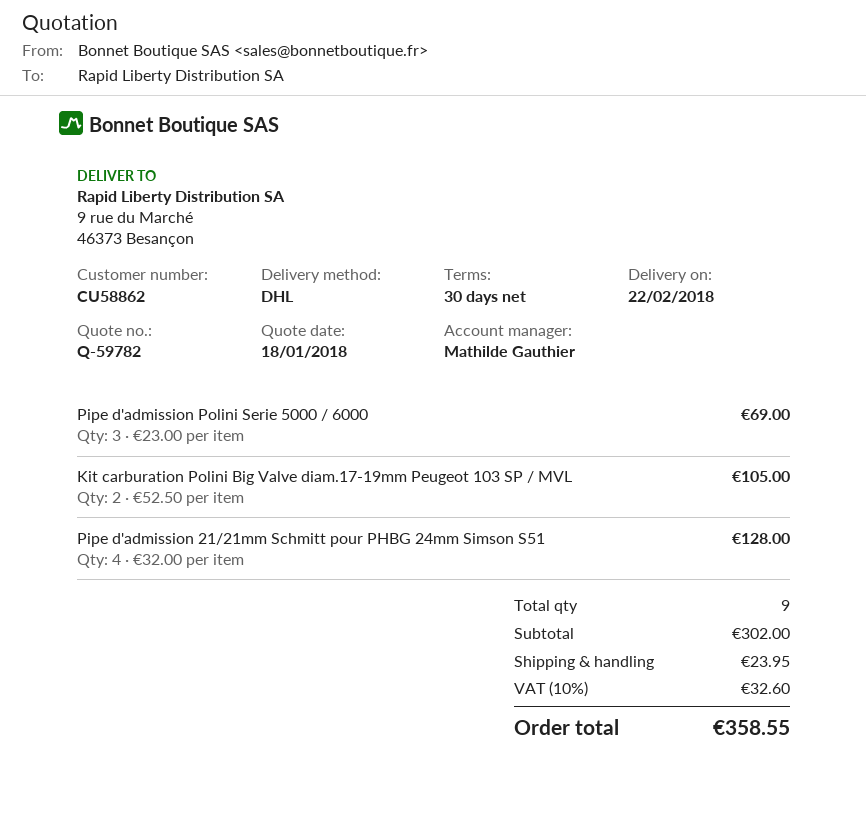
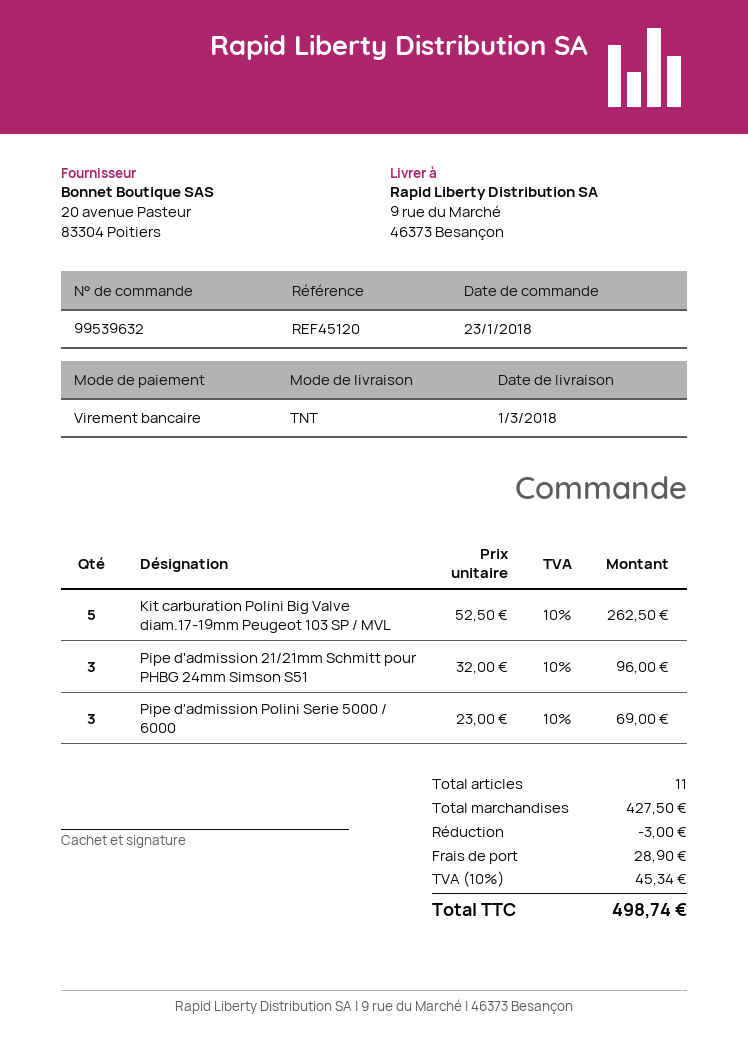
delivery date: 2018-02-22 -> 2018-03-01
shipping method: DHL -> TNT
Kit carburation Polini Big Valve diam.17-19mm Peugeot 103 SP / MVL: 2 x 52.50 = 105.00 -> 5 x 52.50 = 262.50
Pipe d'admission 21/21mm Schmitt pour PHBG 24mm Simson S51: 4 x 32.00 = 128.00 -> 3 x 32.00 = 96.00
total quantity: 9 -> 11
subtotal: 302.00 -> 427.50
discount: none -> 3.00
shipping: 23.95 -> 28.90
tax: 10% = 32.60 -> 10% = 45.34
total: 358.55 -> 498.74

